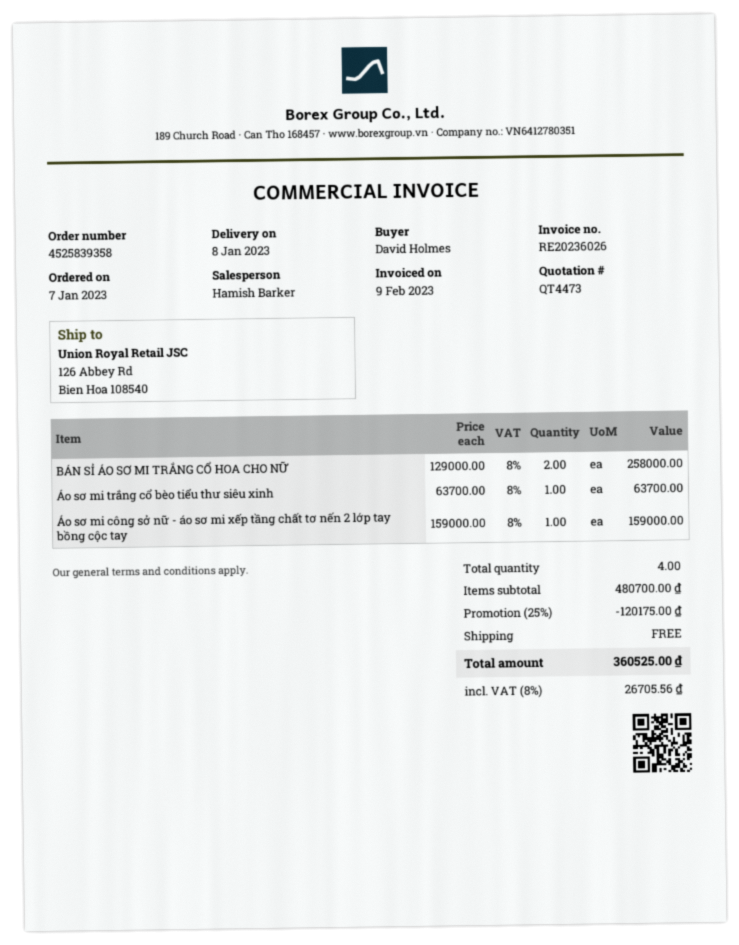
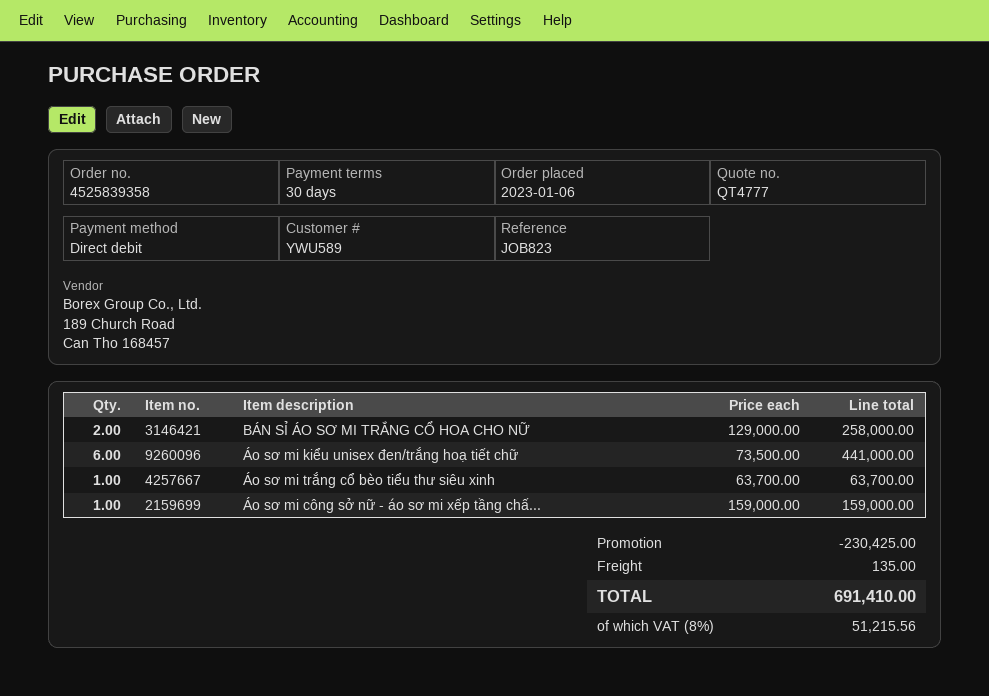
quote number: QT4473 -> QT4777
order date: 2023-01-07 -> 2023-01-06
Áo sơ mi kiểu unisex đen/trắng hoạ tiết chữ: none -> 6 x 73500.00 = 441000.00
discount: 120175.00 -> 230425.00
shipping: 0.00 -> 135.00
tax: 8% = 26705.56 -> 8% = 51215.56
total: 360525.00 -> 691410.00

